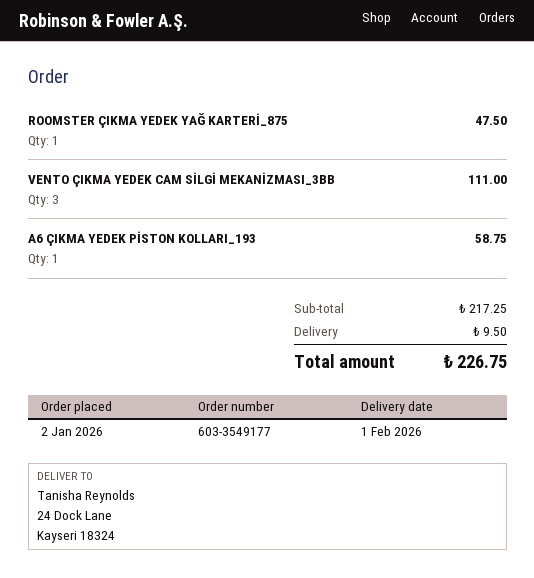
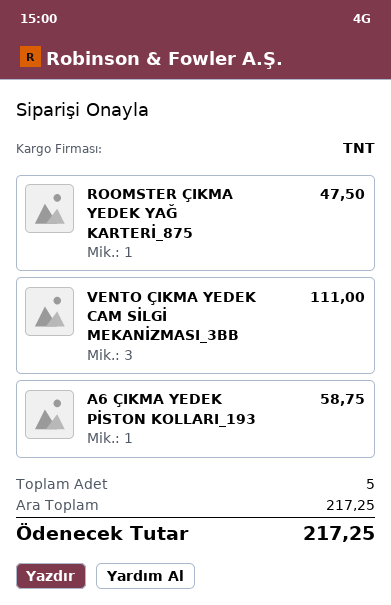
shipping: 9.50 -> none
total: 226.75 -> 217.25

